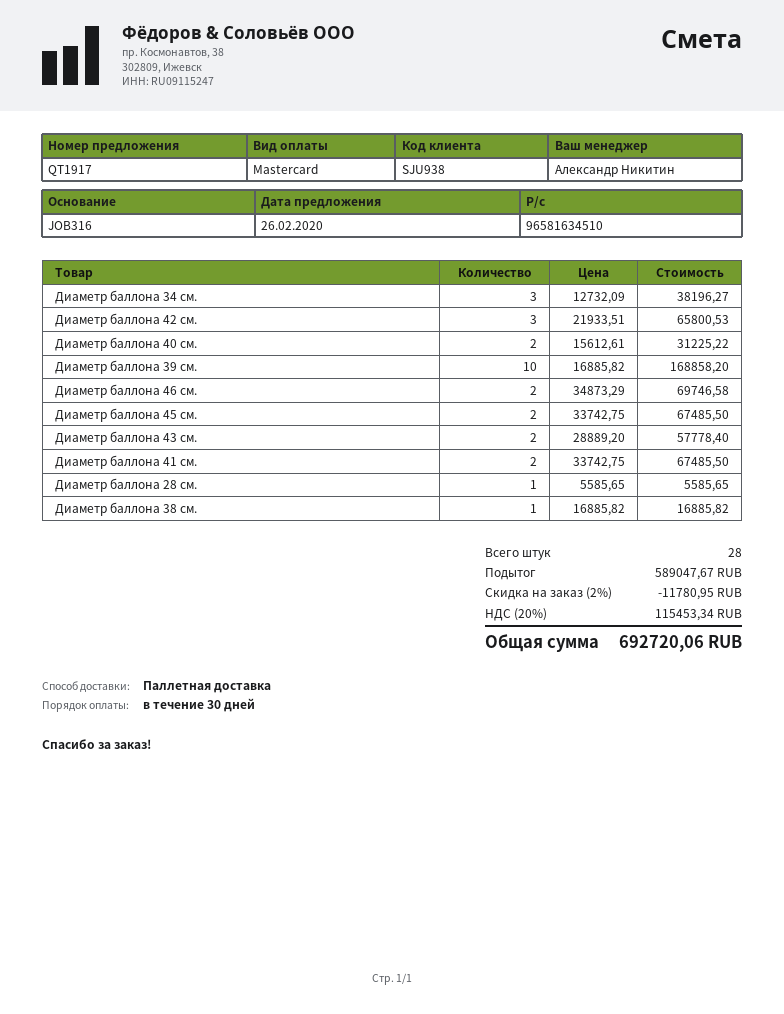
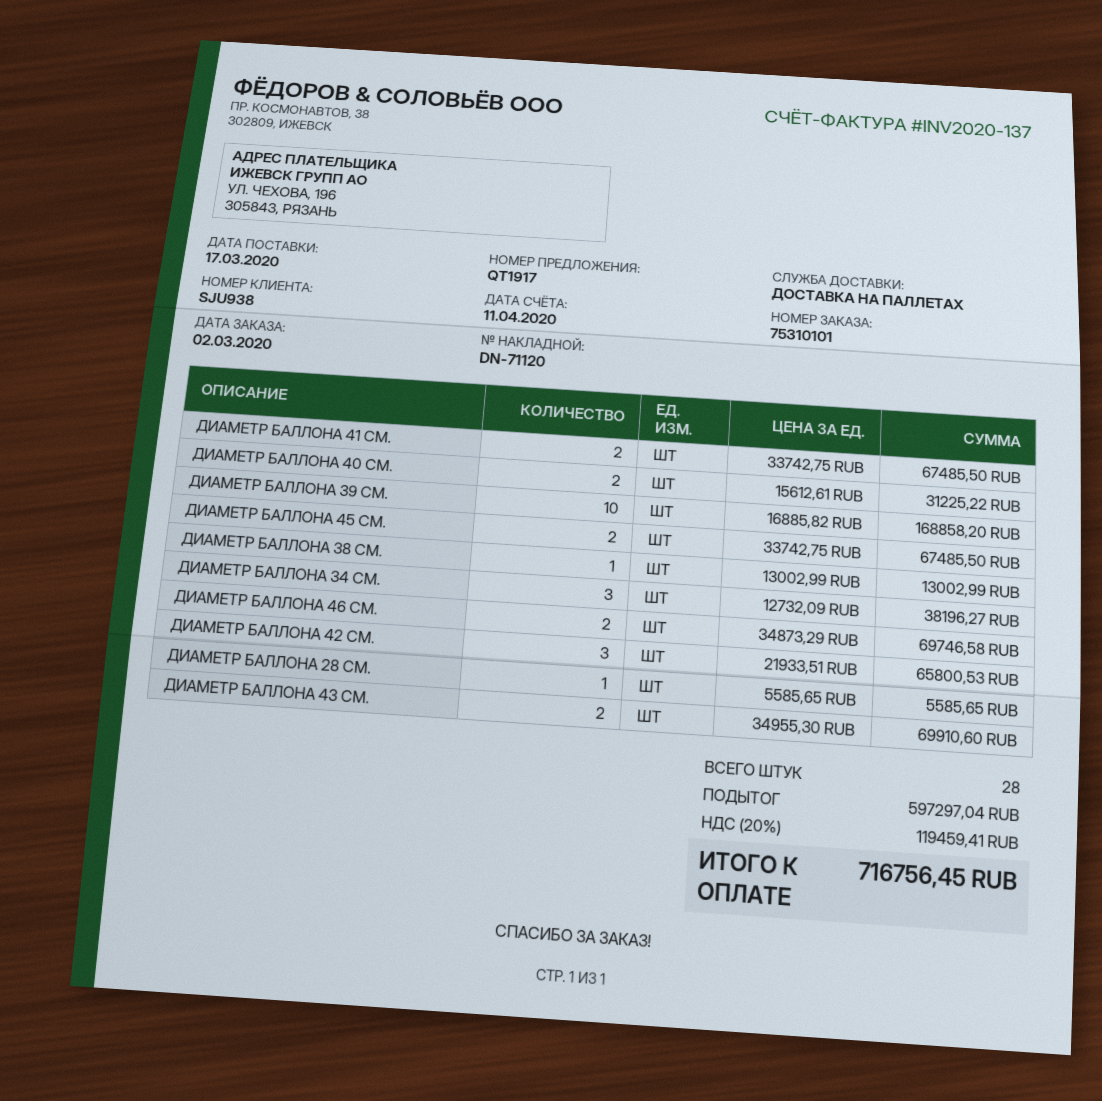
Диаметр баллона 43 см.: 2 x 28889.20 = 57778.40 -> 2 x 34955.30 = 69910.60
Диаметр баллона 38 см.: 1 x 16885.82 = 16885.82 -> 1 x 13002.99 = 13002.99
subtotal: 589047.67 -> 597297.04
discount: 2% = 11780.95 -> none
tax: 20% = 115453.34 -> 20% = 119459.41
total: 692720.06 -> 716756.45

